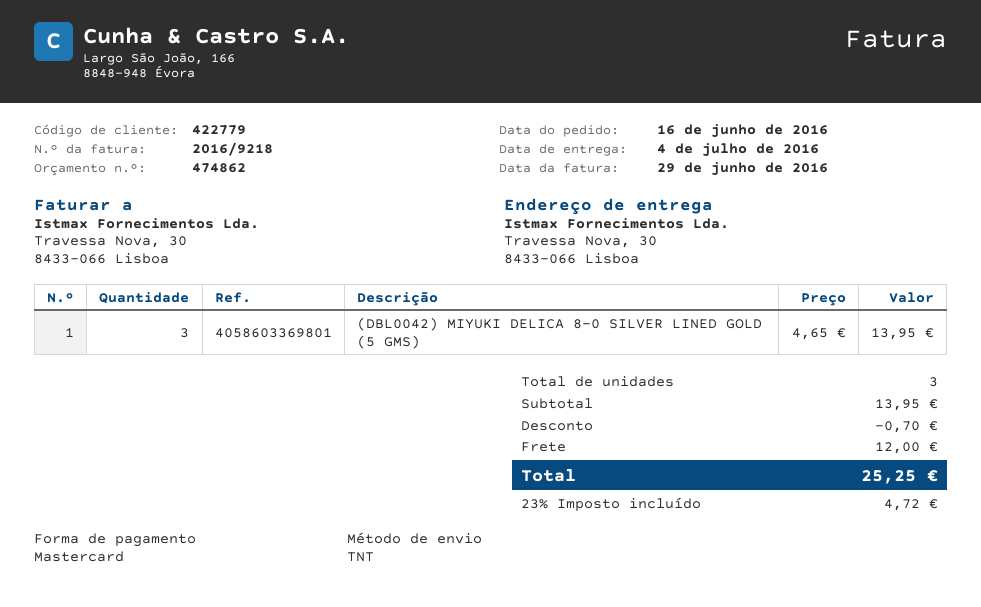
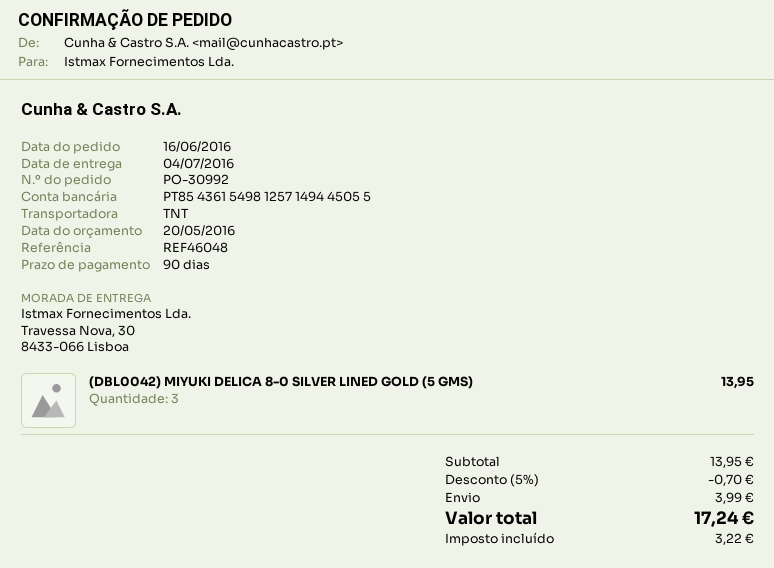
shipping: 12.00 -> 3.99
tax: 4.72 -> 3.22
total: 25.25 -> 17.24

